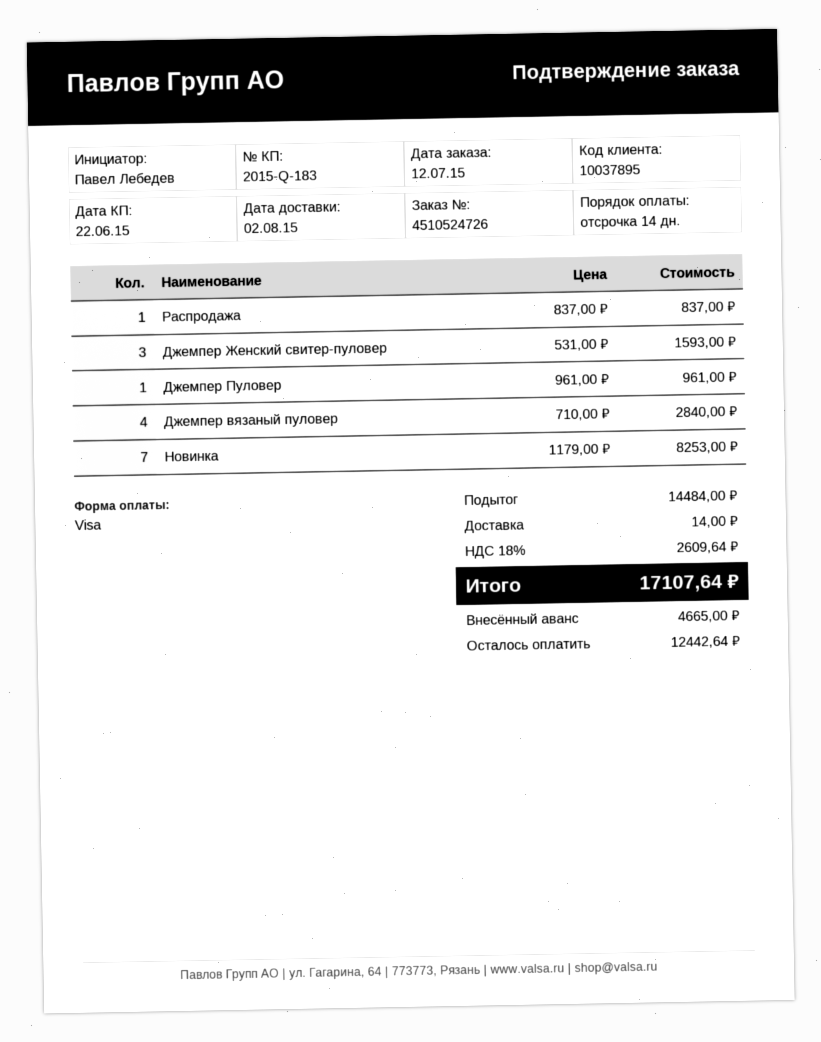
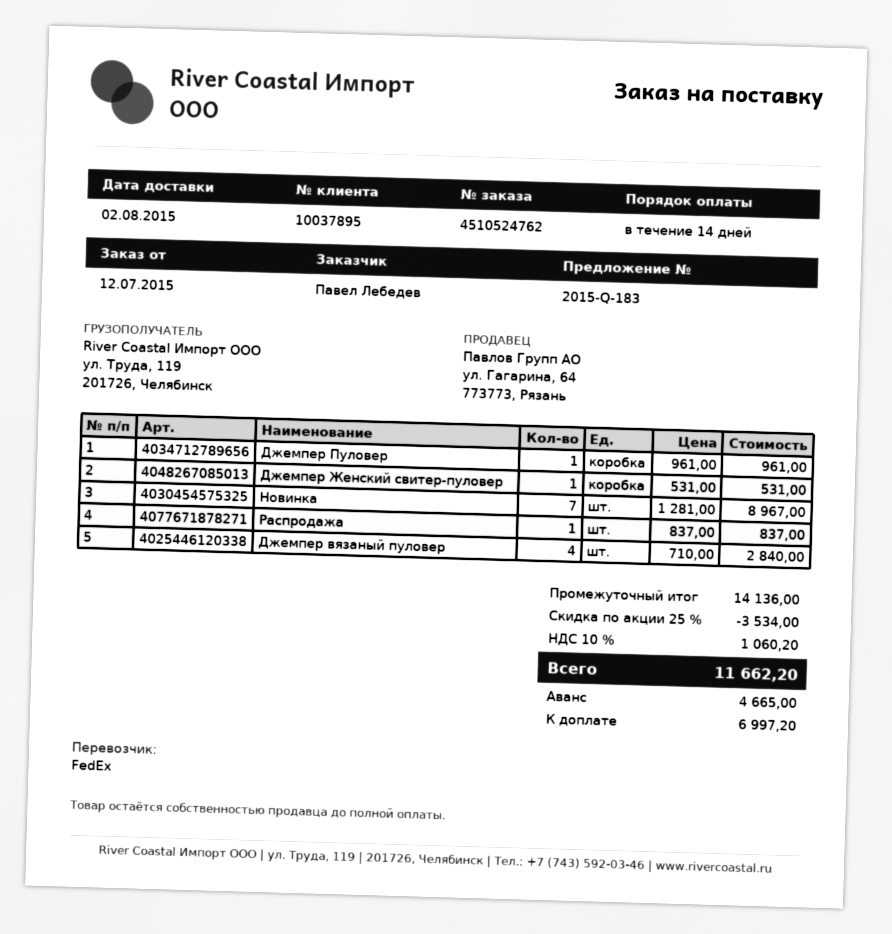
order number: 4510524726 -> 4510524762
Джемпер Женский свитер-пуловер: 3 x 531.00 = 1593.00 -> 1 x 531.00 = 531.00
Новинка: 7 x 1179.00 = 8253.00 -> 7 x 1281.00 = 8967.00
subtotal: 14484.00 -> 14136.00
discount: none -> 25% = 3534.00
shipping: 14.00 -> none
tax: 18% = 2609.64 -> 10% = 1060.20
total: 17107.64 -> 11662.20
balance: 12442.64 -> 6997.20

